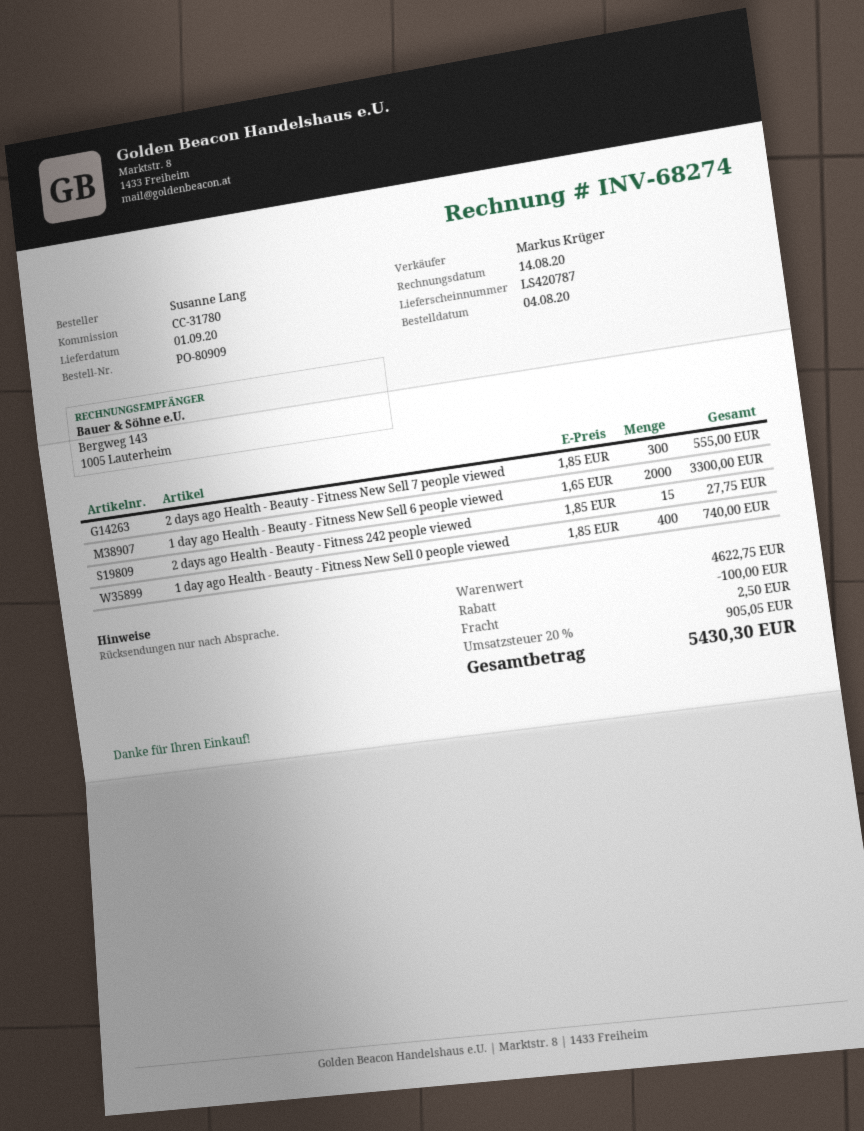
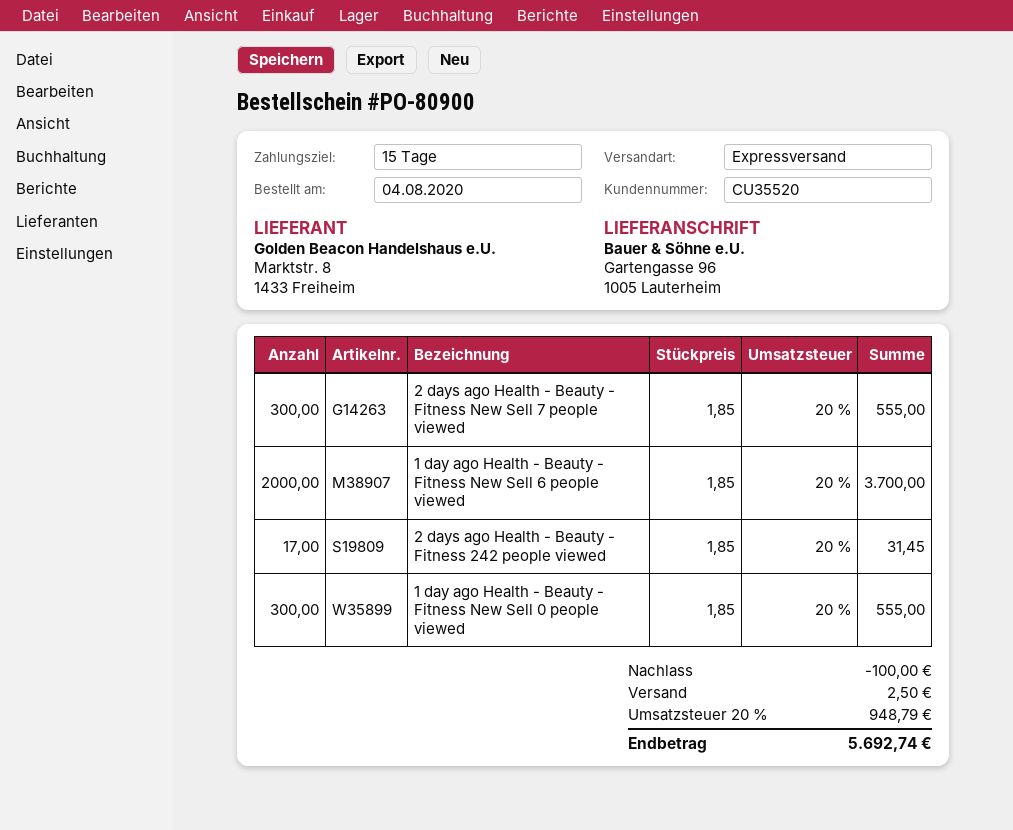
order number: PO-80909 -> PO-80900
1 day ago Health - Beauty - Fitness New Sell 6 people viewed: 2000 x 1.65 = 3300.00 -> 2000 x 1.85 = 3700.00
2 days ago Health - Beauty - Fitness 242 people viewed: 15 x 1.85 = 27.75 -> 17 x 1.85 = 31.45
1 day ago Health - Beauty - Fitness New Sell 0 people viewed: 400 x 1.85 = 740.00 -> 300 x 1.85 = 555.00
tax: 20% = 905.05 -> 20% = 948.79
total: 5430.30 -> 5692.74

